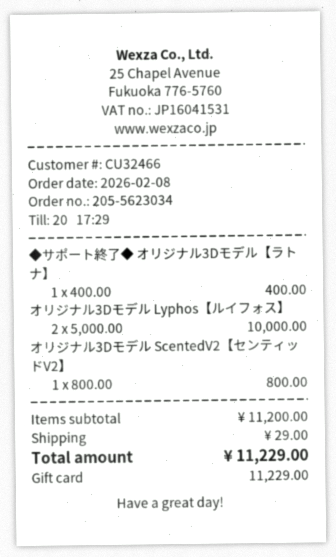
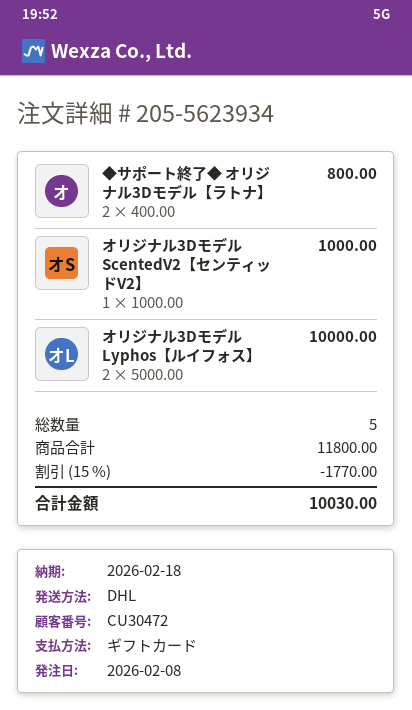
order number: 205-5623034 -> 205-5623934
customer number: CU32466 -> CU30472
◆サポート終了◆ オリジナル3Dモデル【ラトナ】: 1 x 400.00 = 400.00 -> 2 x 400.00 = 800.00
オリジナル3Dモデル ScentedV2【センティッドV2】: 1 x 800.00 = 800.00 -> 1 x 1000.00 = 1000.00
subtotal: 11200.00 -> 11800.00
discount: none -> 15% = 1770.00
shipping: 29.00 -> none
total: 11229.00 -> 10030.00

